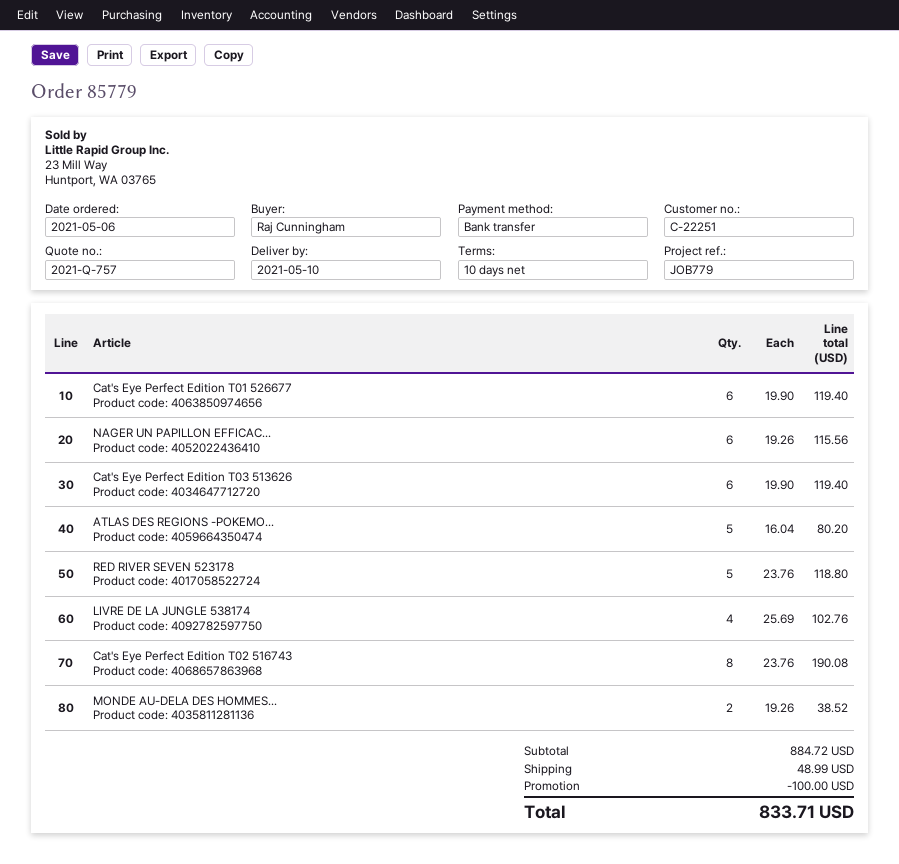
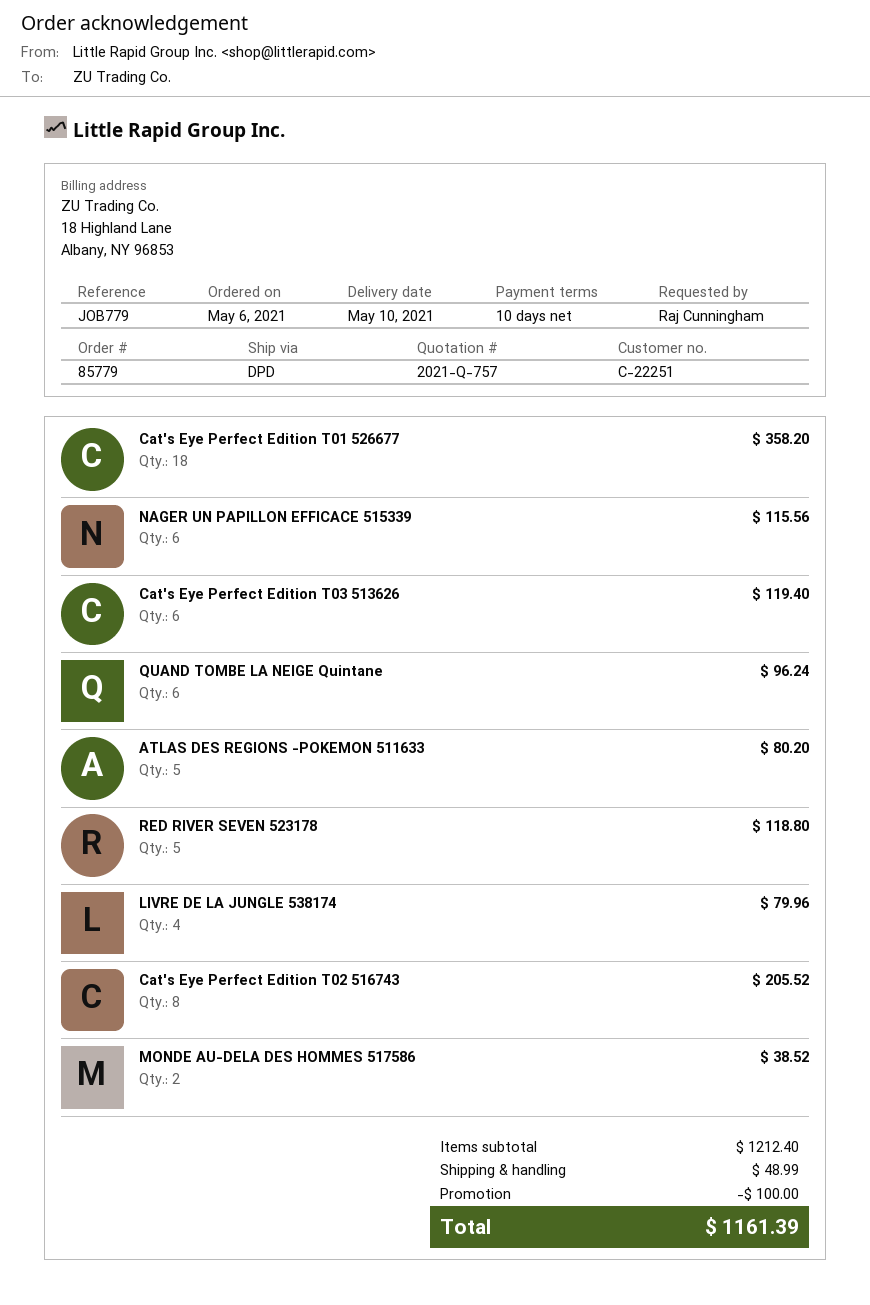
Cat's Eye Perfect Edition T01 526677: 6 for 119.40 -> 18 for 358.20
LIVRE DE LA JUNGLE 538174: 4 for 102.76 -> 4 for 79.96
Cat's Eye Perfect Edition T02 516743: 8 for 190.08 -> 8 for 205.52
QUAND TOMBE LA NEIGE Quintane: none -> 6 for 96.24
subtotal: 884.72 -> 1212.40
total: 833.71 -> 1161.39

